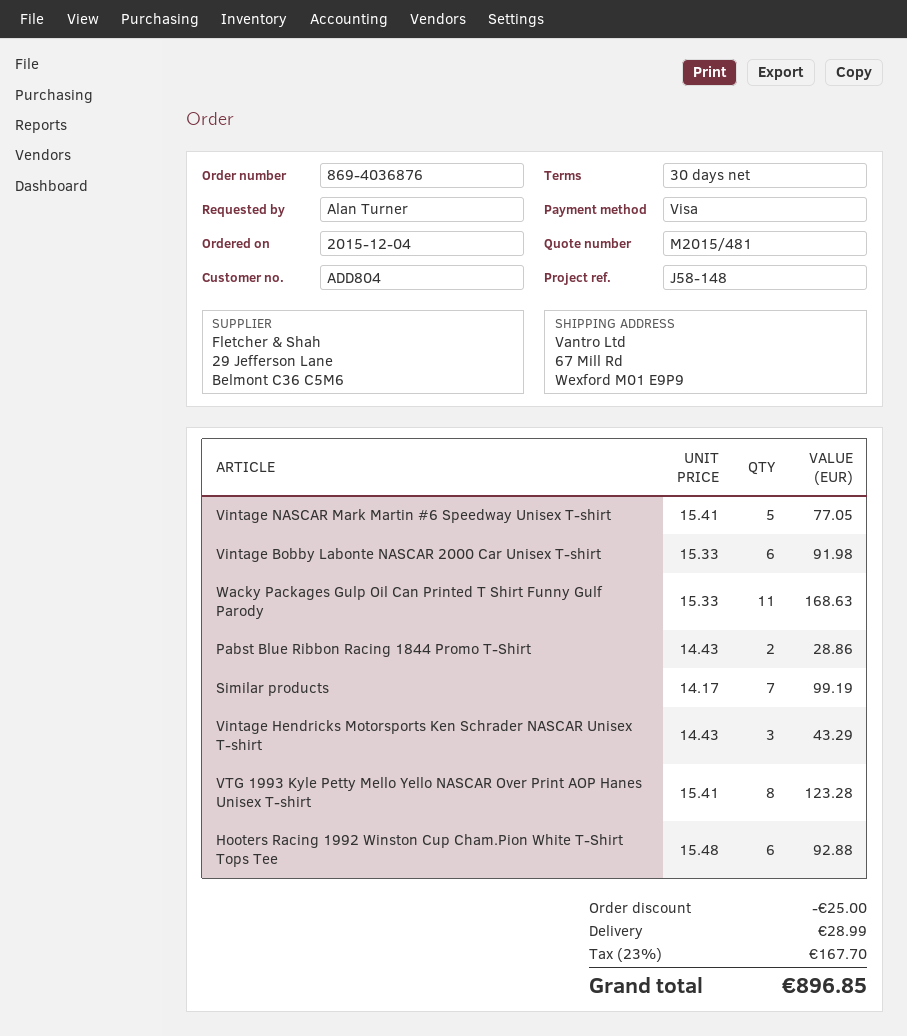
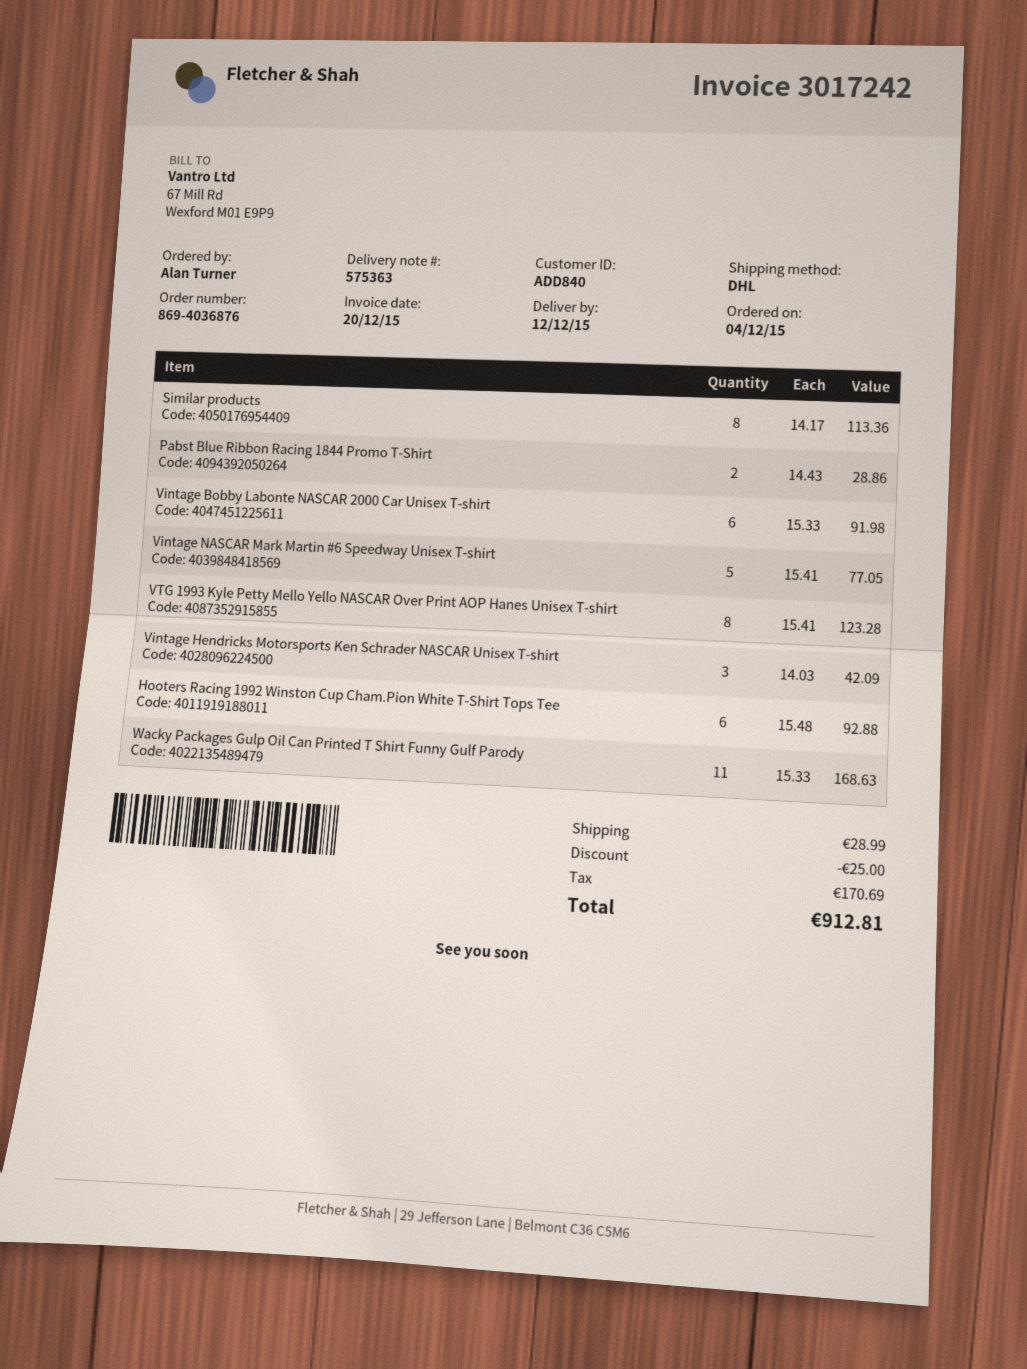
customer number: ADD804 -> ADD840
Similar products: 7 x 14.17 = 99.19 -> 8 x 14.17 = 113.36
Vintage Hendricks Motorsports Ken Schrader NASCAR Unisex T-shirt: 3 x 14.43 = 43.29 -> 3 x 14.03 = 42.09
tax: 167.70 -> 170.69
total: 896.85 -> 912.81

